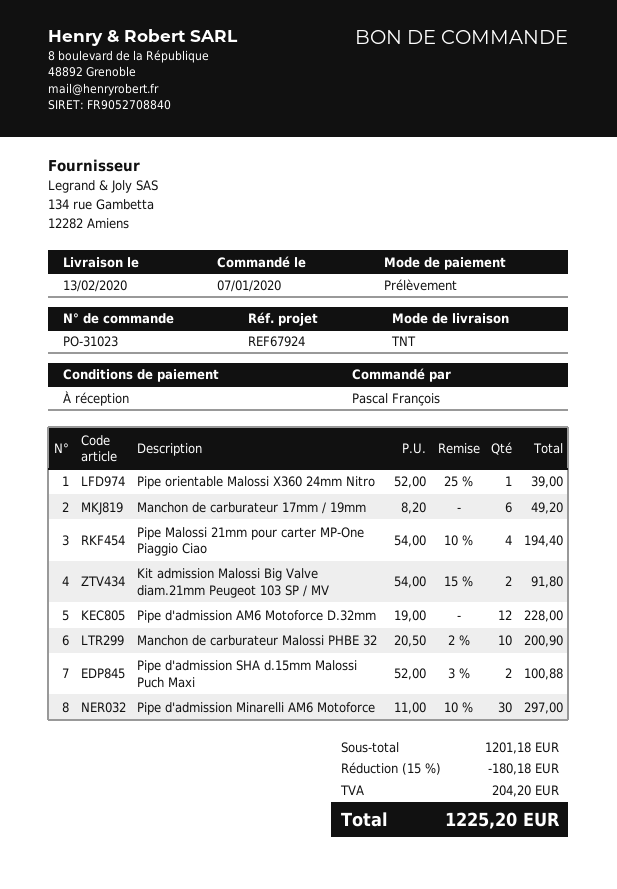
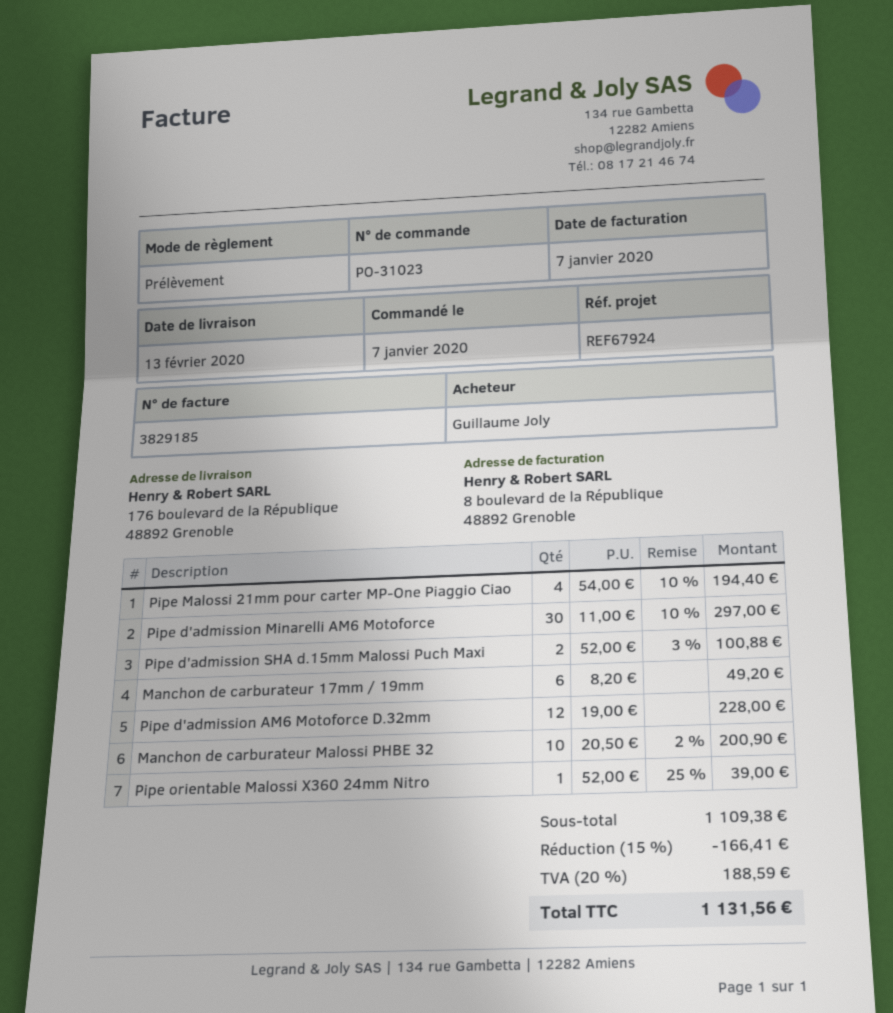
ordered by: Pascal François -> Guillaume Joly
Kit admission Malossi Big Valve diam.21mm Peugeot 103 SP / MV: 2 x 54.00 - 15% = 91.80 -> none
subtotal: 1201.18 -> 1109.38
discount: 15% = 180.18 -> 15% = 166.41
tax: 204.20 -> 188.59
total: 1225.20 -> 1131.56

